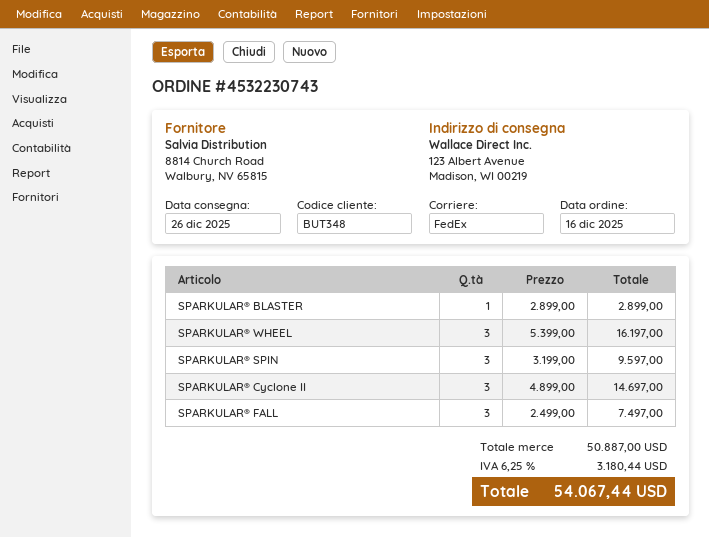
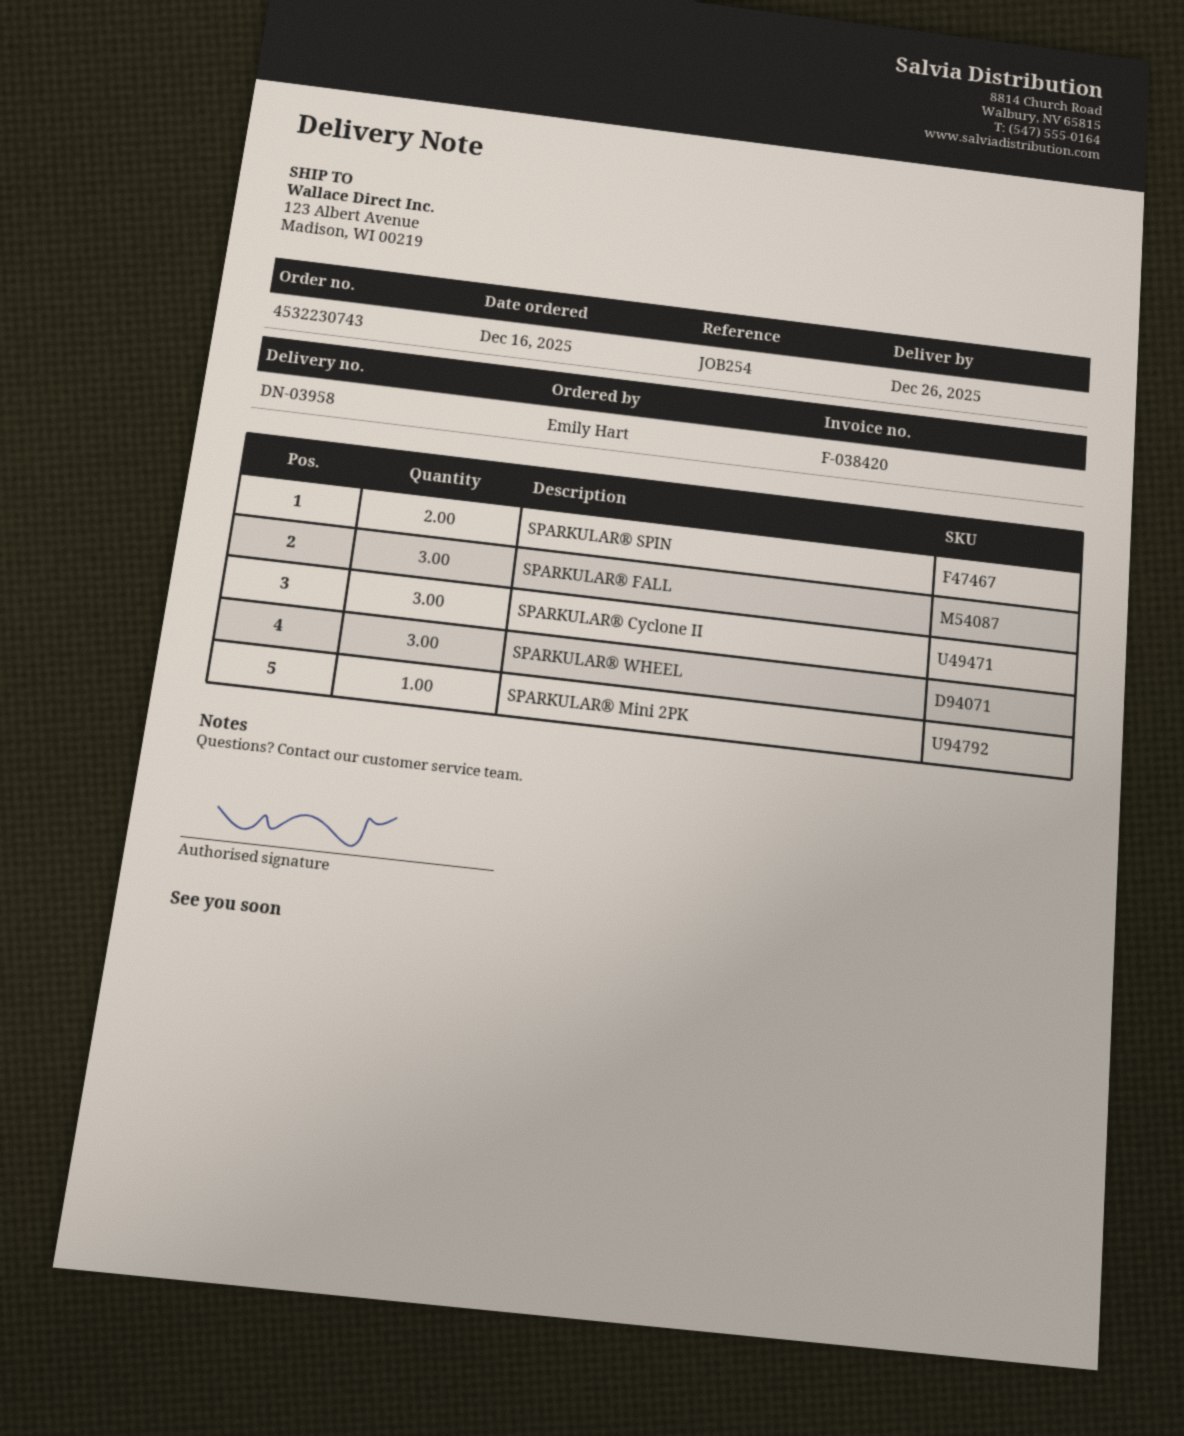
SPARKULAR® BLASTER: 1 -> none
SPARKULAR® SPIN: 3 -> 2
SPARKULAR® Mini 2PK: none -> 1

